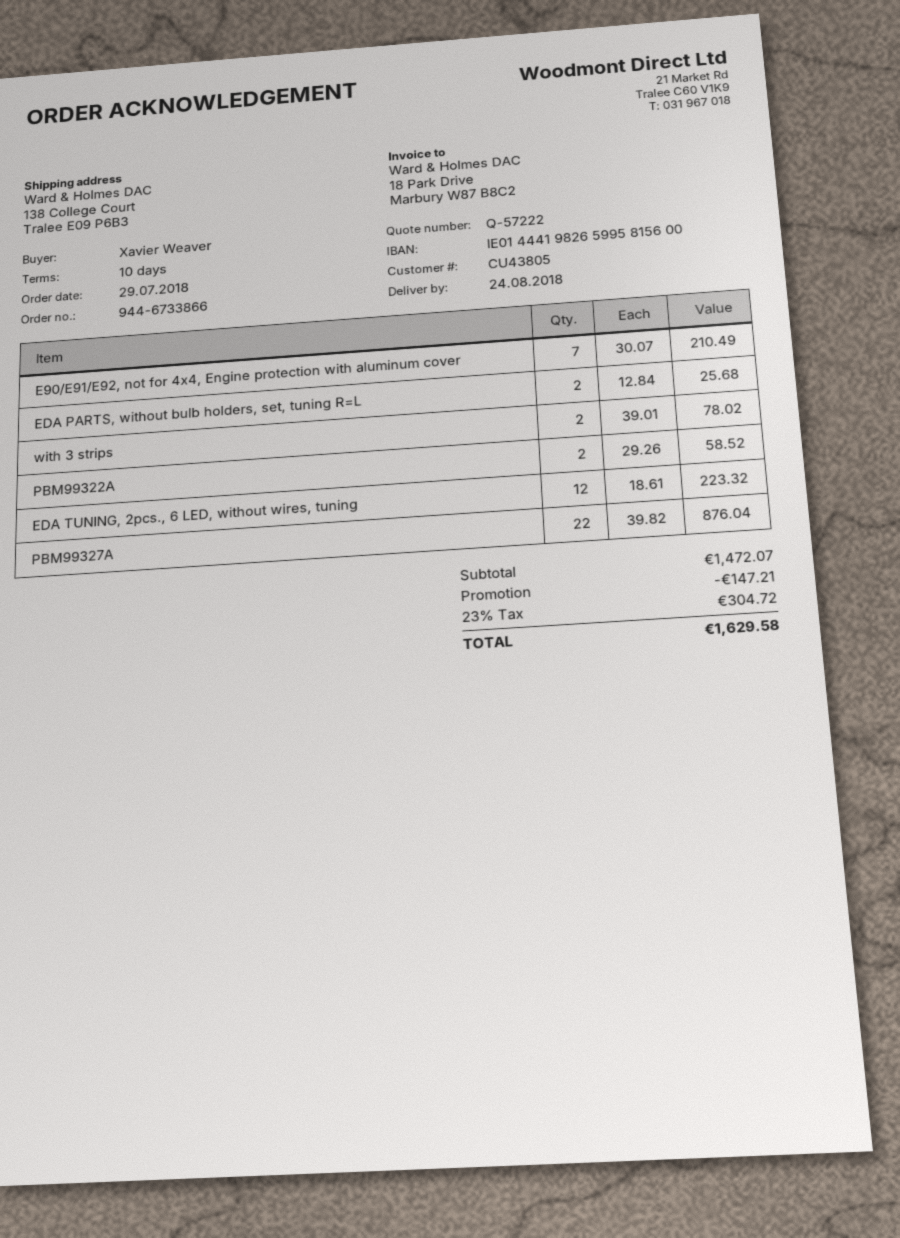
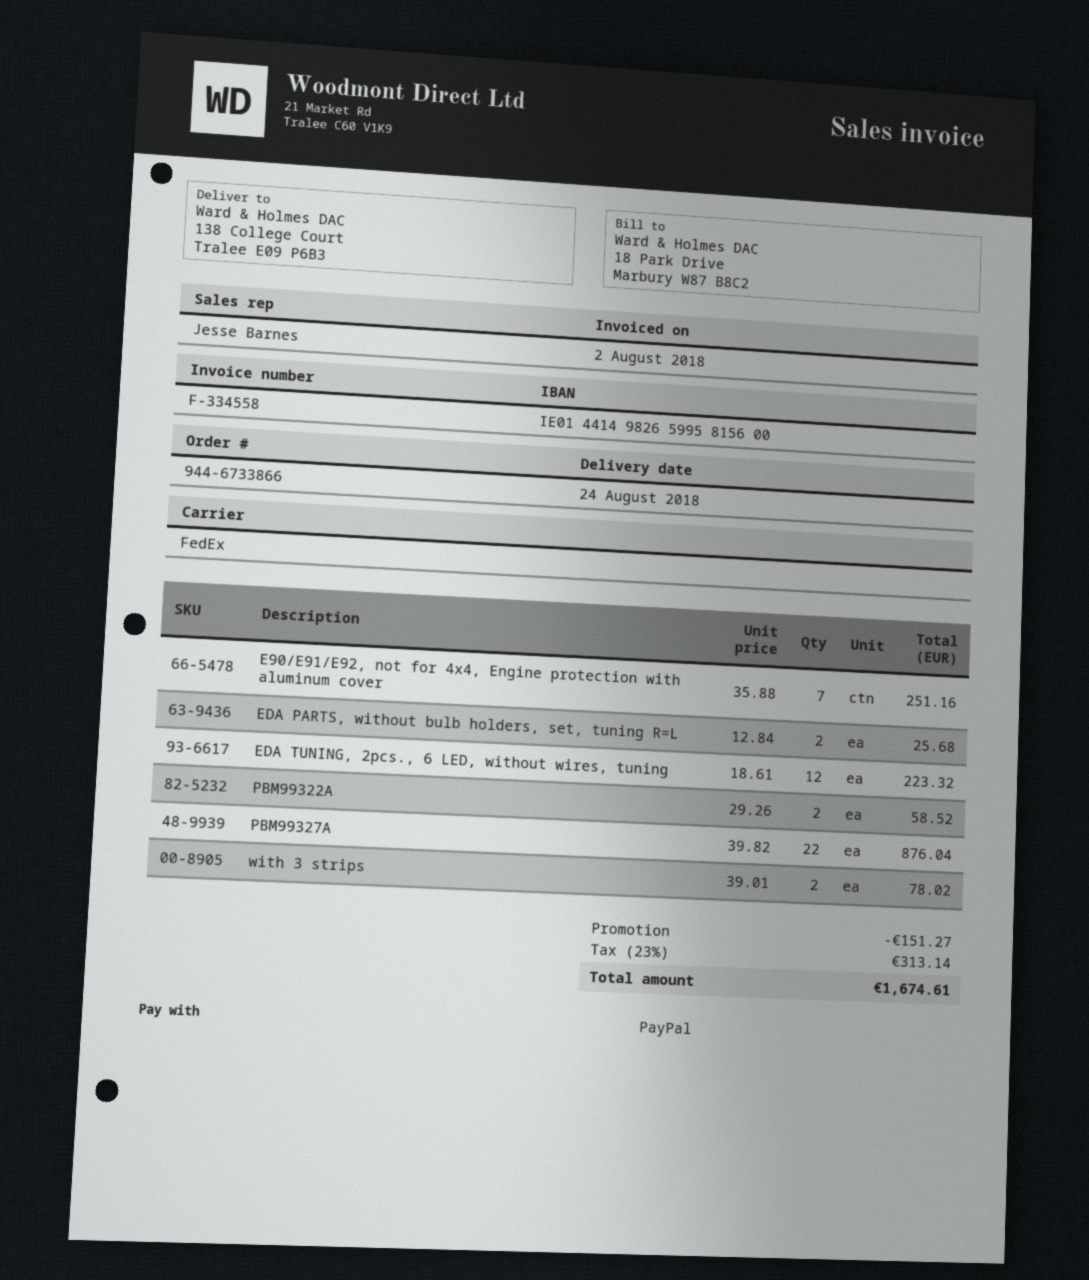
bank account: IE01444198265995815600 -> IE01441498265995815600
E90/E91/E92, not for 4x4, Engine protection with aluminum cover: 7 x 30.07 = 210.49 -> 7 x 35.88 = 251.16
discount: 147.21 -> 151.27
tax: 23% = 304.72 -> 23% = 313.14
total: 1629.58 -> 1674.61

